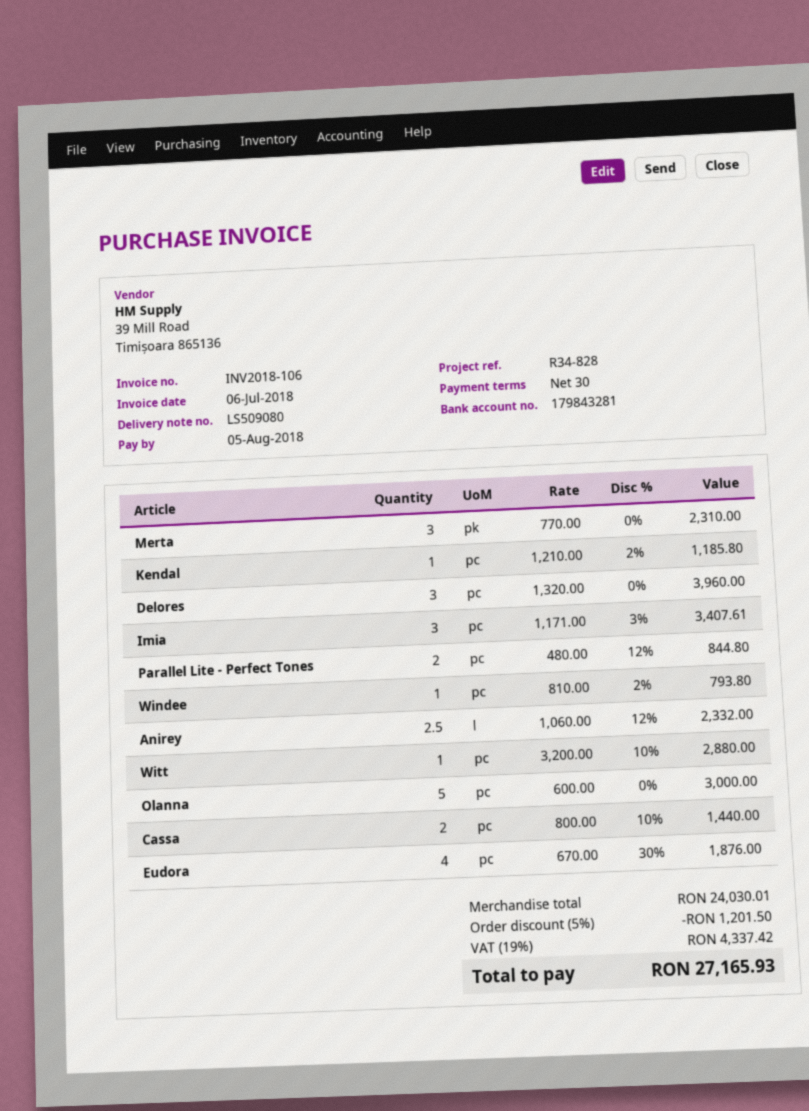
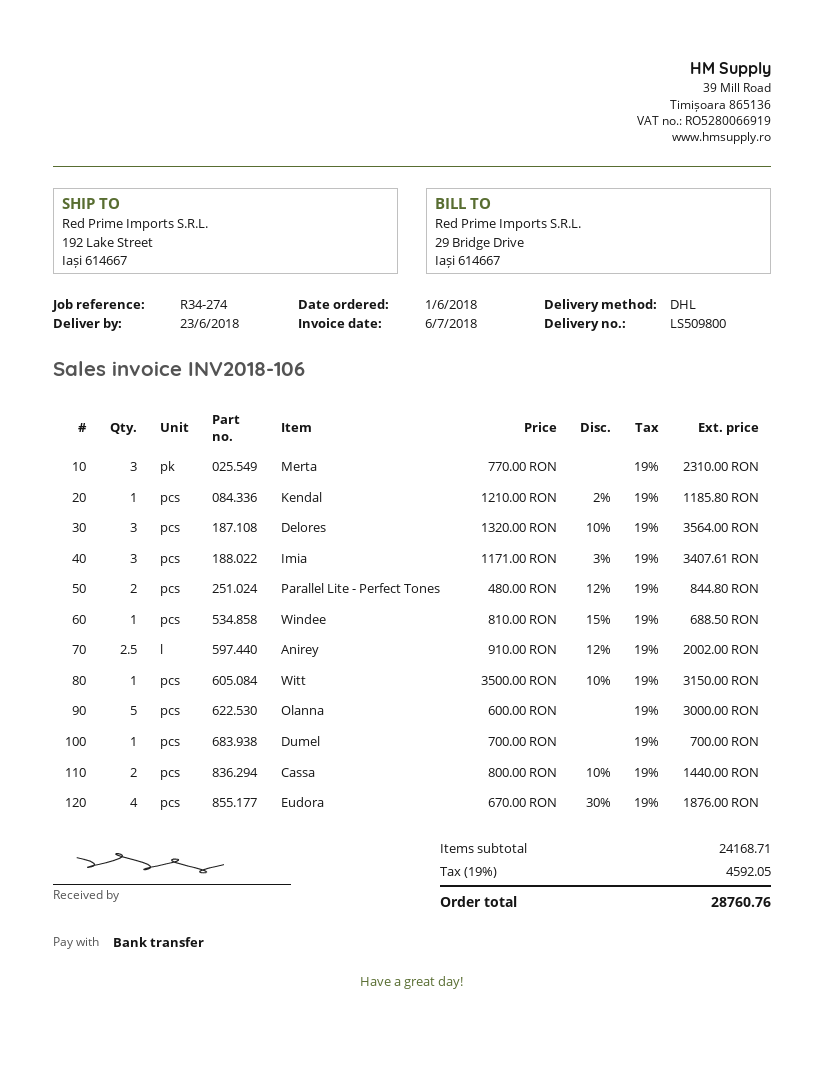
delivery note number: LS509080 -> LS509800
reference: R34-828 -> R34-274
Delores: 3 x 1320.00 = 3960.00 -> 3 x 1320.00 - 10% = 3564.00
Windee: 1 x 810.00 - 2% = 793.80 -> 1 x 810.00 - 15% = 688.50
Anirey: 2.5 x 1060.00 - 12% = 2332.00 -> 2.5 x 910.00 - 12% = 2002.00
Witt: 1 x 3200.00 - 10% = 2880.00 -> 1 x 3500.00 - 10% = 3150.00
Dumel: none -> 1 x 700.00 = 700.00
subtotal: 24030.01 -> 24168.71
discount: 5% = 1201.50 -> none
tax: 19% = 4337.42 -> 19% = 4592.05
total: 27165.93 -> 28760.76

